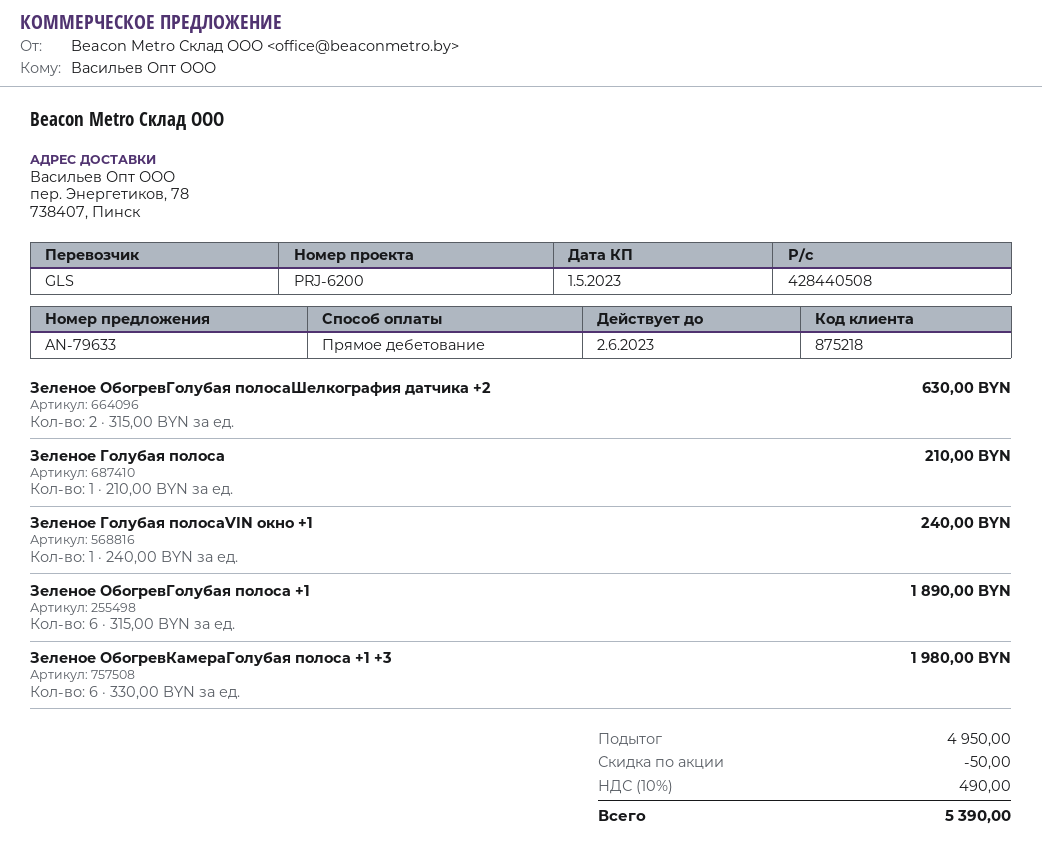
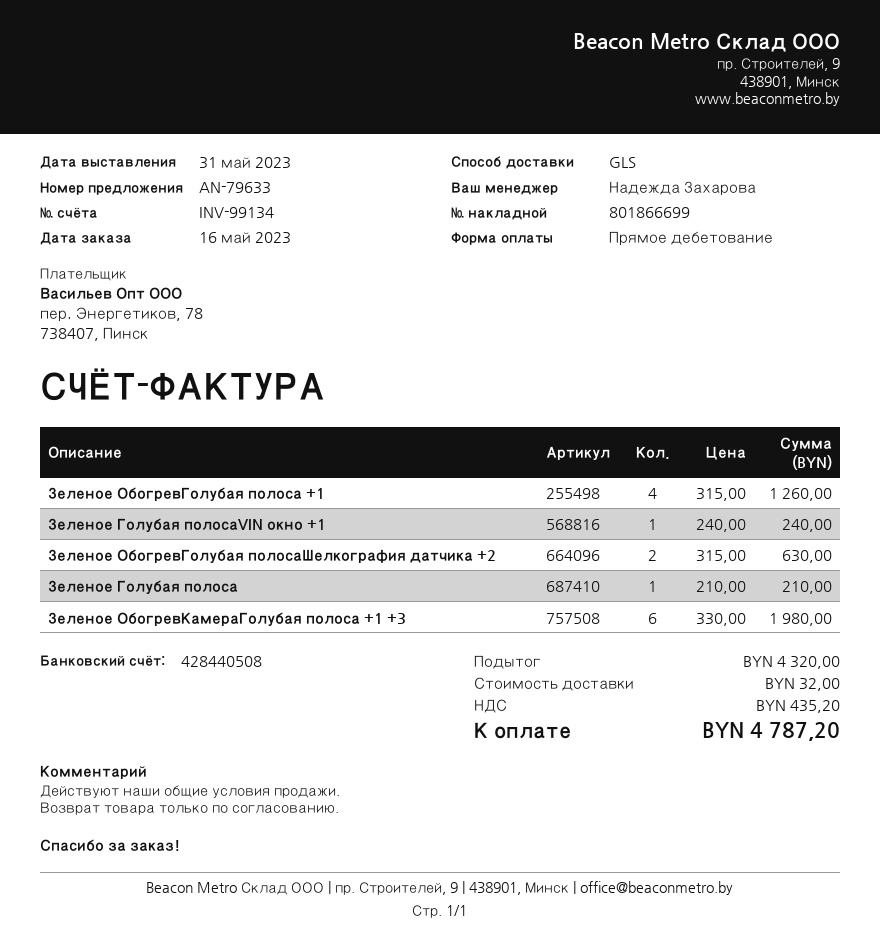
Зеленое ОбогревГолубая полоса +1: 6 x 315.00 = 1890.00 -> 4 x 315.00 = 1260.00
subtotal: 4950.00 -> 4320.00
discount: 50.00 -> none
shipping: none -> 32.00
tax: 490.00 -> 435.20
total: 5390.00 -> 4787.20

